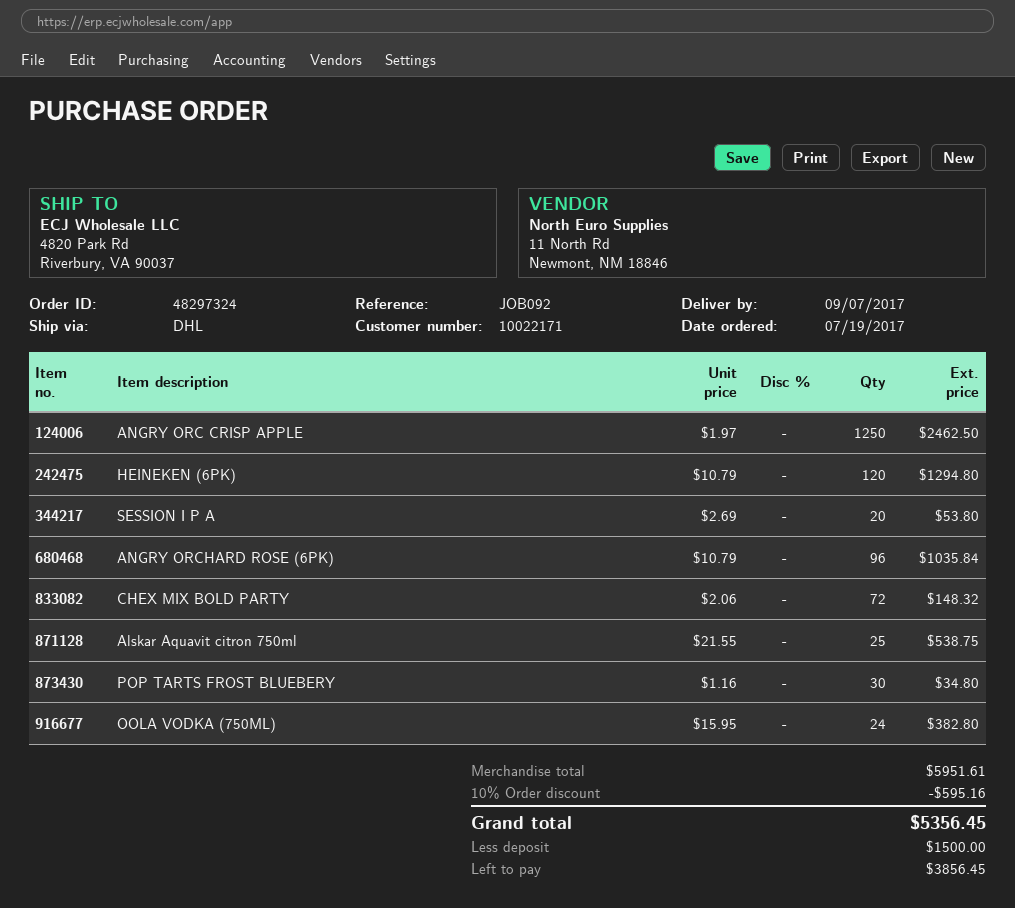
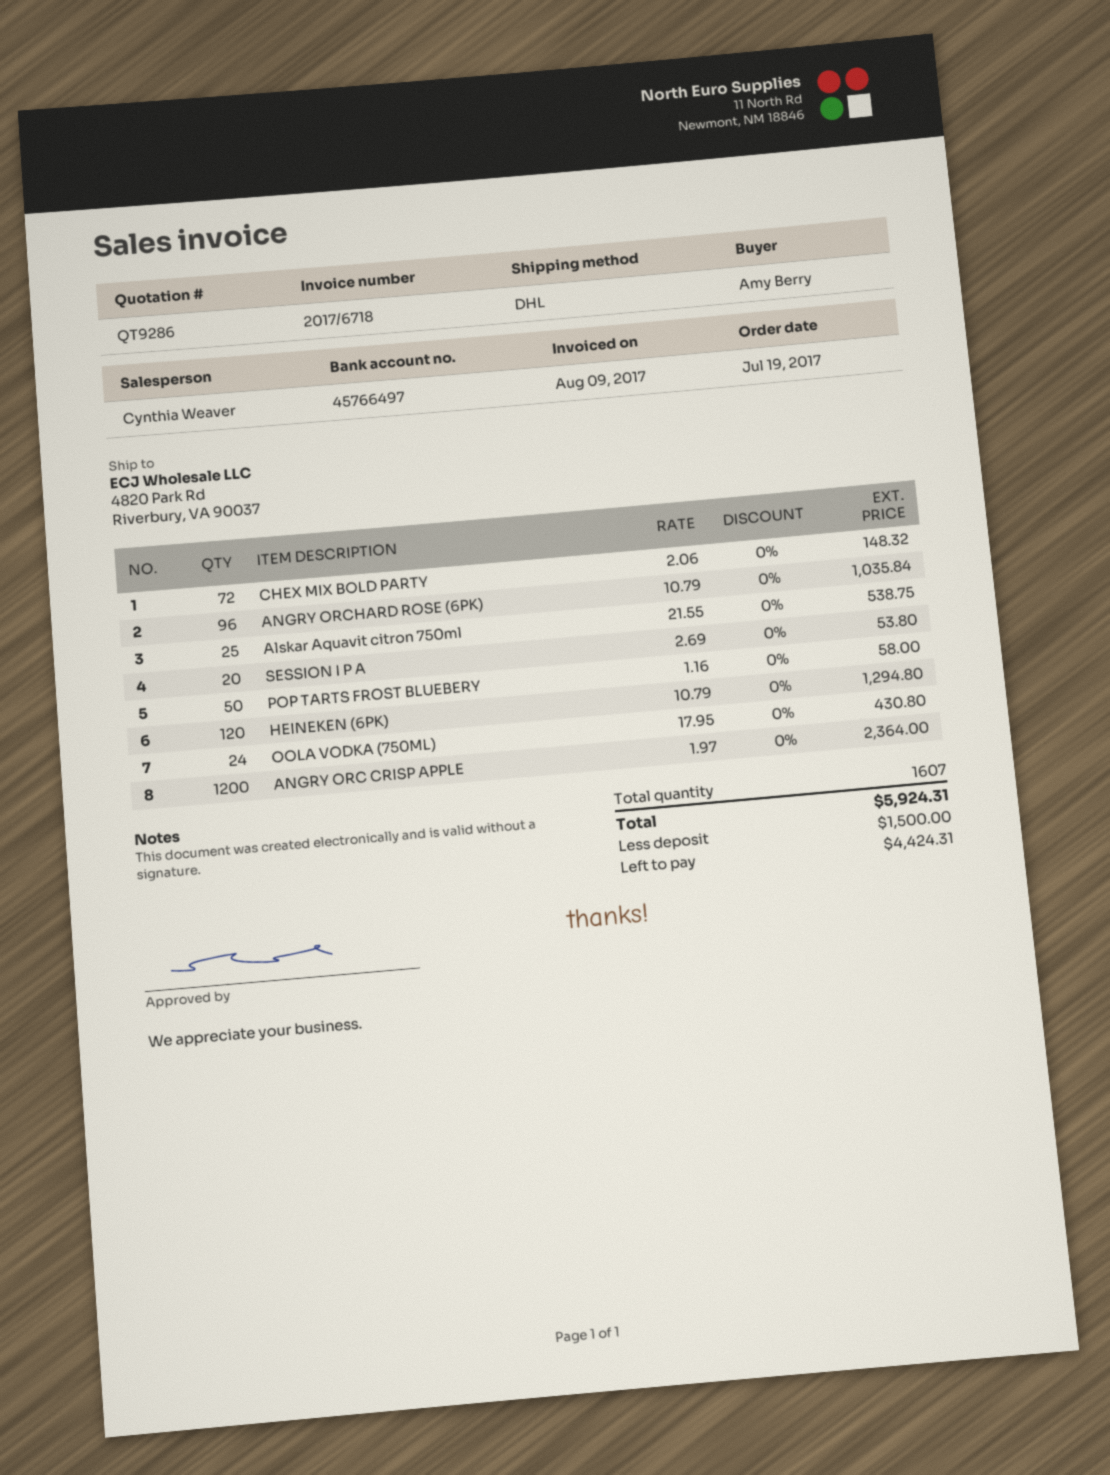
ANGRY ORC CRISP APPLE: 1250 x 1.97 = 2462.50 -> 1200 x 1.97 = 2364.00
POP TARTS FROST BLUEBERY: 30 x 1.16 = 34.80 -> 50 x 1.16 = 58.00
OOLA VODKA (750ML): 24 x 15.95 = 382.80 -> 24 x 17.95 = 430.80
discount: 10% = 595.16 -> none
total: 5356.45 -> 5924.31
balance: 3856.45 -> 4424.31

